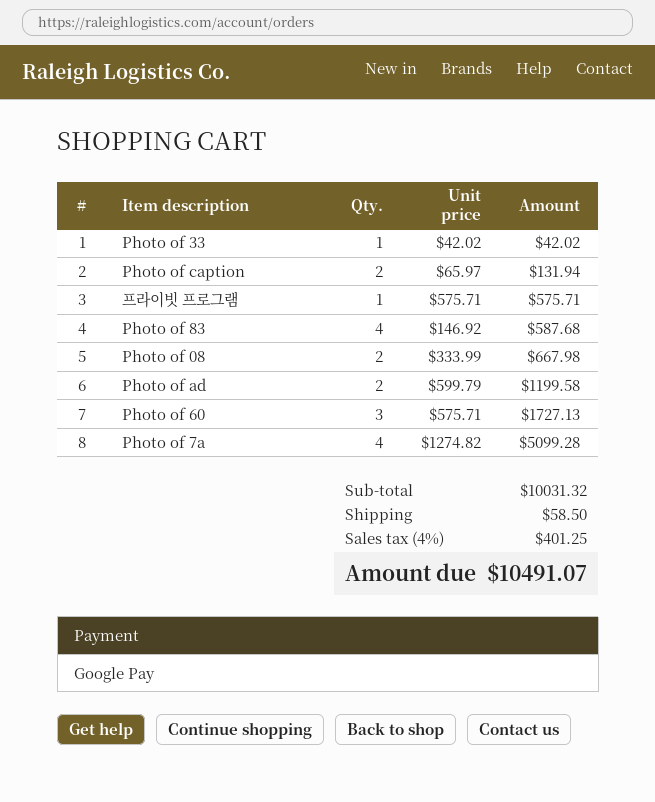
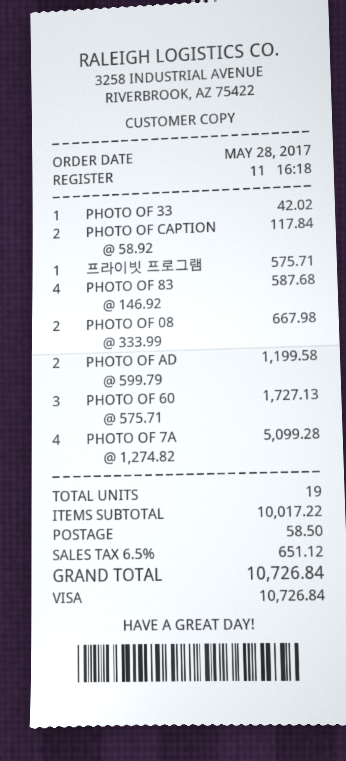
payment method: Google Pay -> Visa
Photo of caption: 2 x 65.97 = 131.94 -> 2 x 58.92 = 117.84
subtotal: 10031.32 -> 10017.22
tax: 4% = 401.25 -> 6.5% = 651.12
total: 10491.07 -> 10726.84

